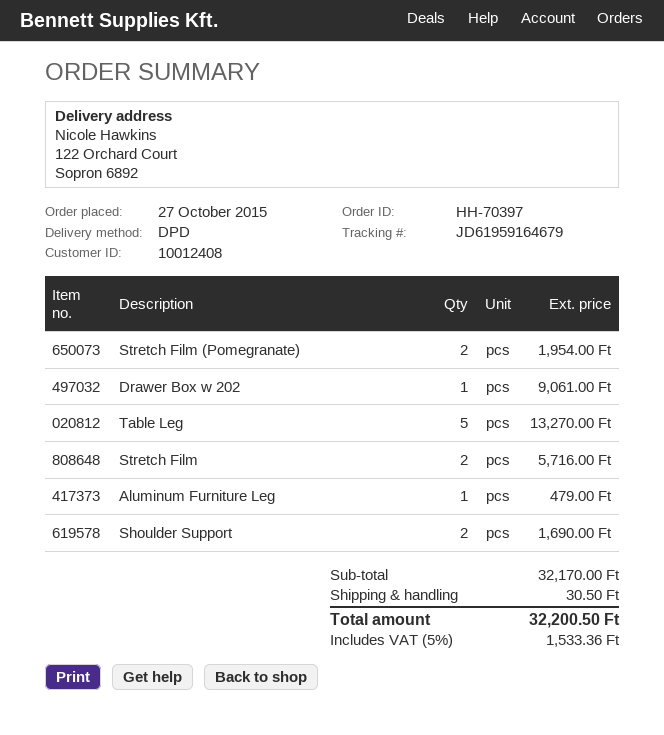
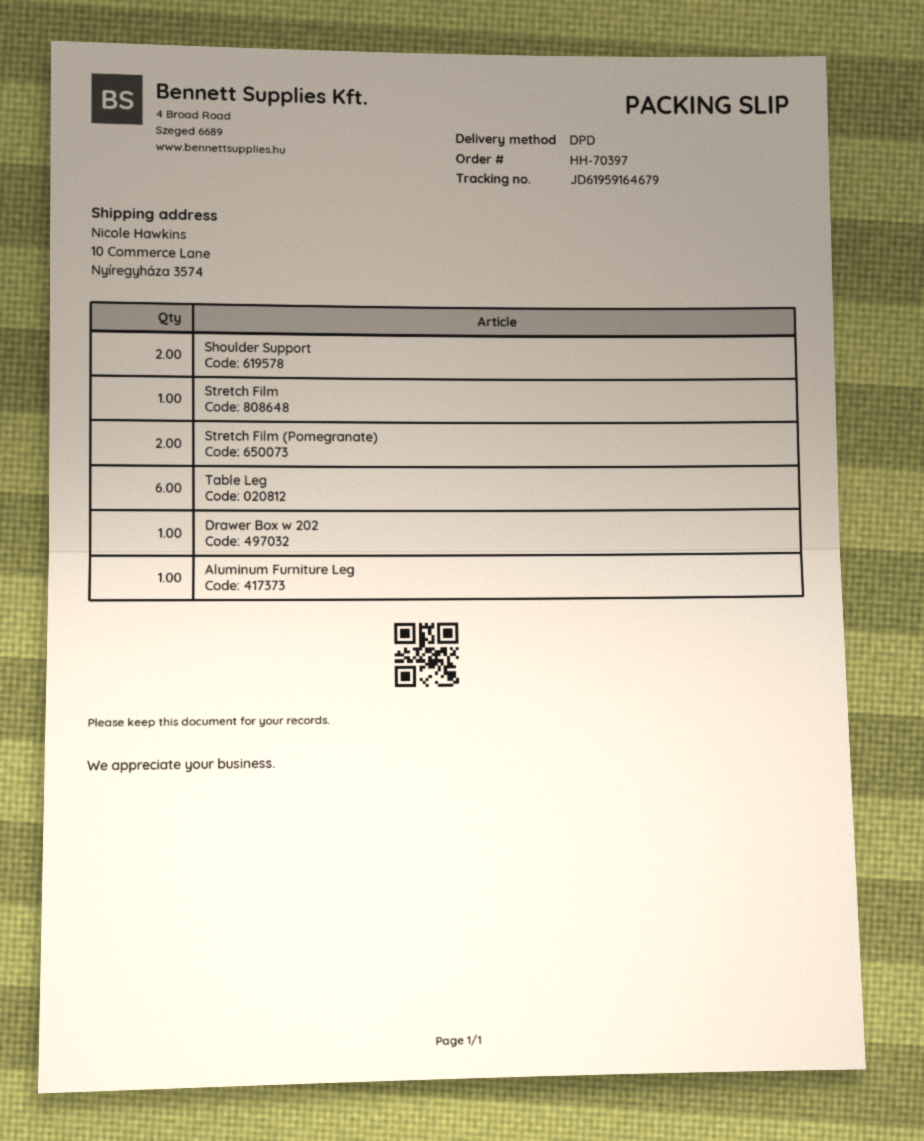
ship to: 122 Orchard Court, Sopron 6892 -> 10 Commerce Lane, Nyíregyháza 3574
Table Leg: 5 -> 6
Stretch Film: 2 -> 1

